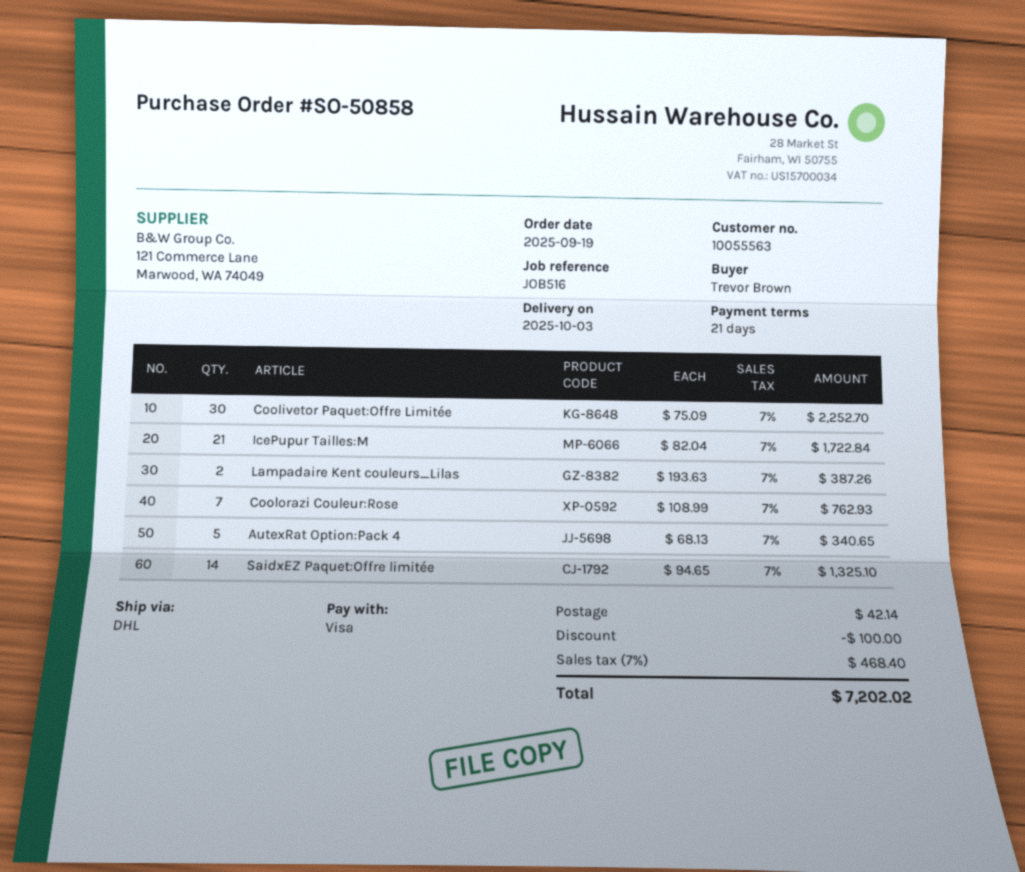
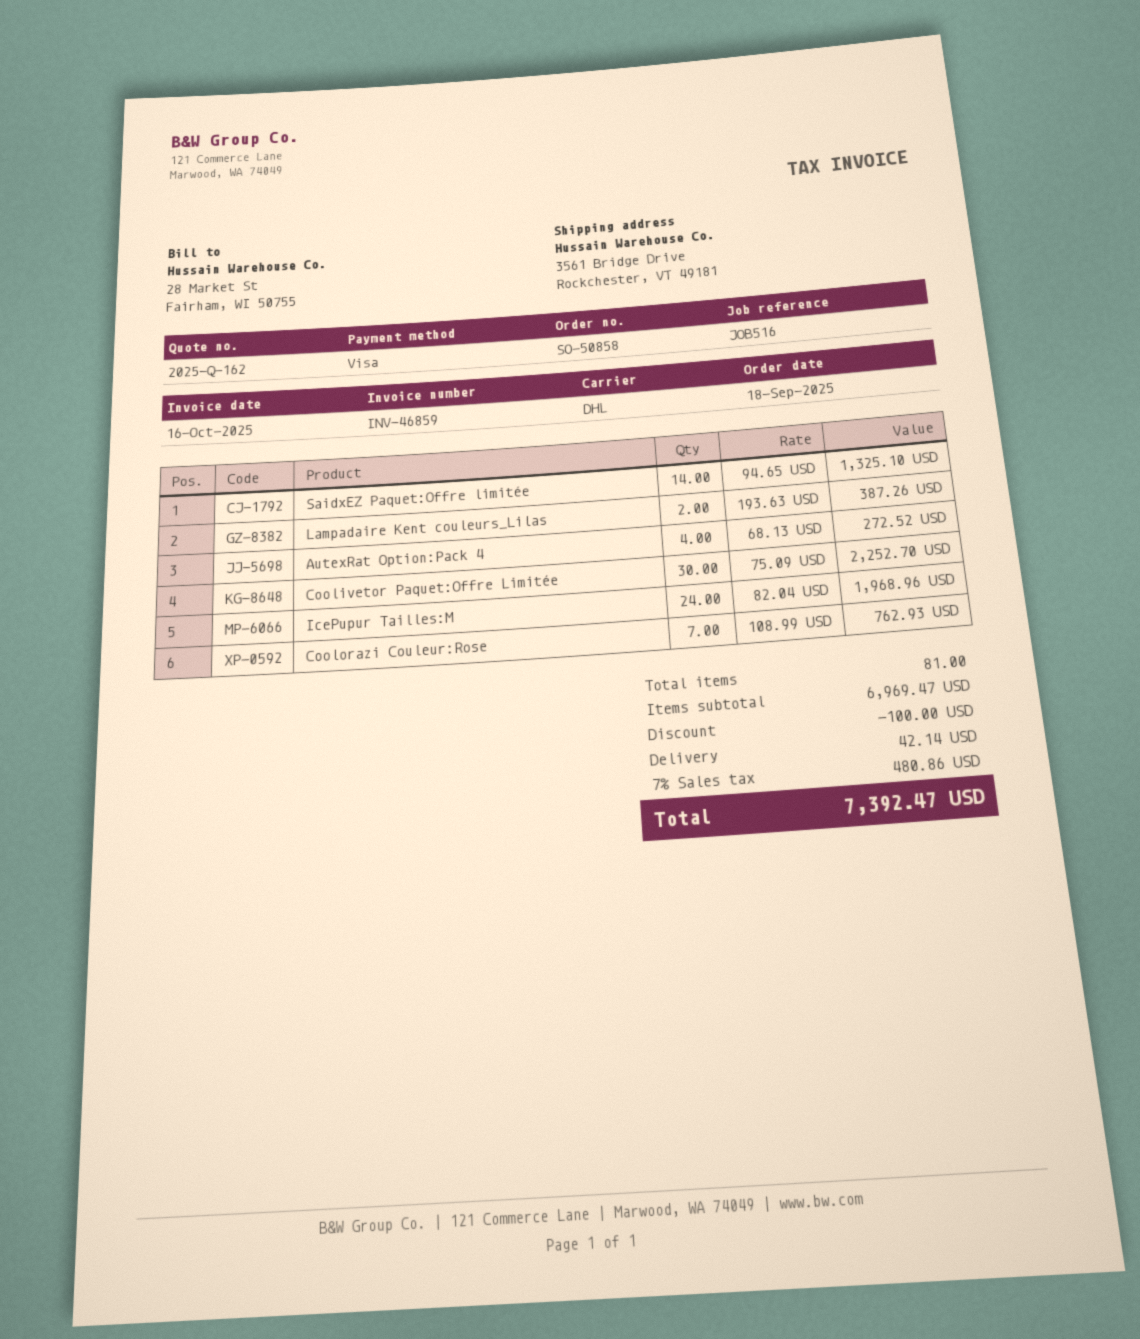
order date: 2025-09-19 -> 2025-09-18
IcePupur Tailles:M: 21 x 82.04 = 1722.84 -> 24 x 82.04 = 1968.96
AutexRat Option:Pack 4: 5 x 68.13 = 340.65 -> 4 x 68.13 = 272.52
tax: 7% = 468.40 -> 7% = 480.86
total: 7202.02 -> 7392.47

